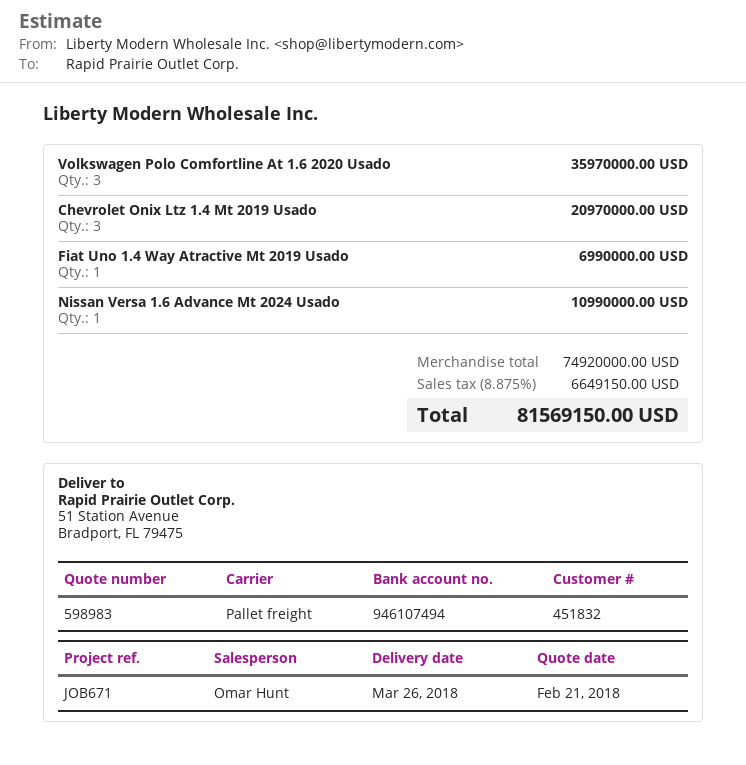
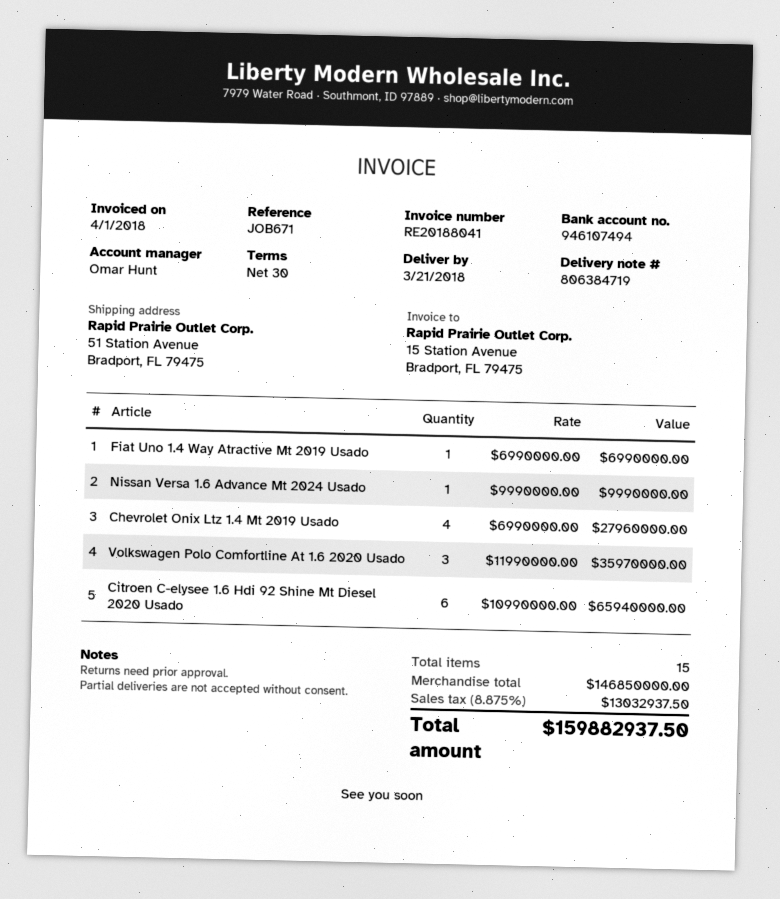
delivery date: 2018-03-26 -> 2018-03-21
Chevrolet Onix Ltz 1.4 Mt 2019 Usado: 3 for 20970000.00 -> 4 for 27960000.00
Nissan Versa 1.6 Advance Mt 2024 Usado: 1 for 10990000.00 -> 1 for 9990000.00
Citroen C-elysee 1.6 Hdi 92 Shine Mt Diesel 2020 Usado: none -> 6 for 65940000.00
subtotal: 74920000.00 -> 146850000.00
tax: 8.875% = 6649150.00 -> 8.875% = 13032937.50
total: 81569150.00 -> 159882937.50

